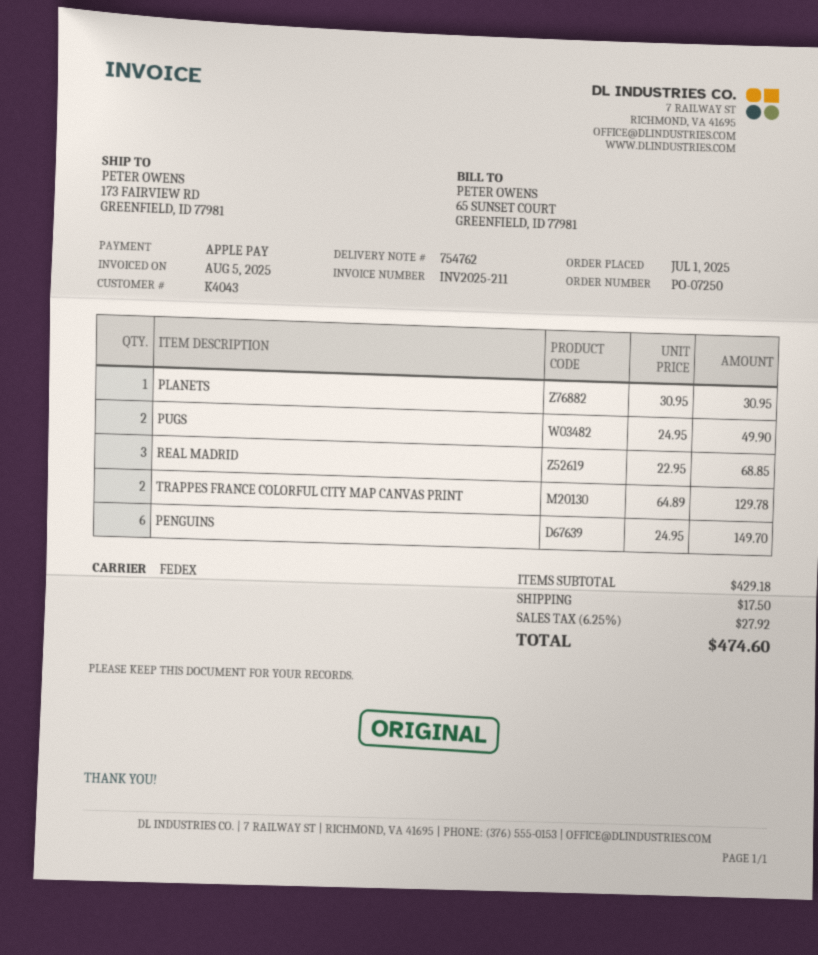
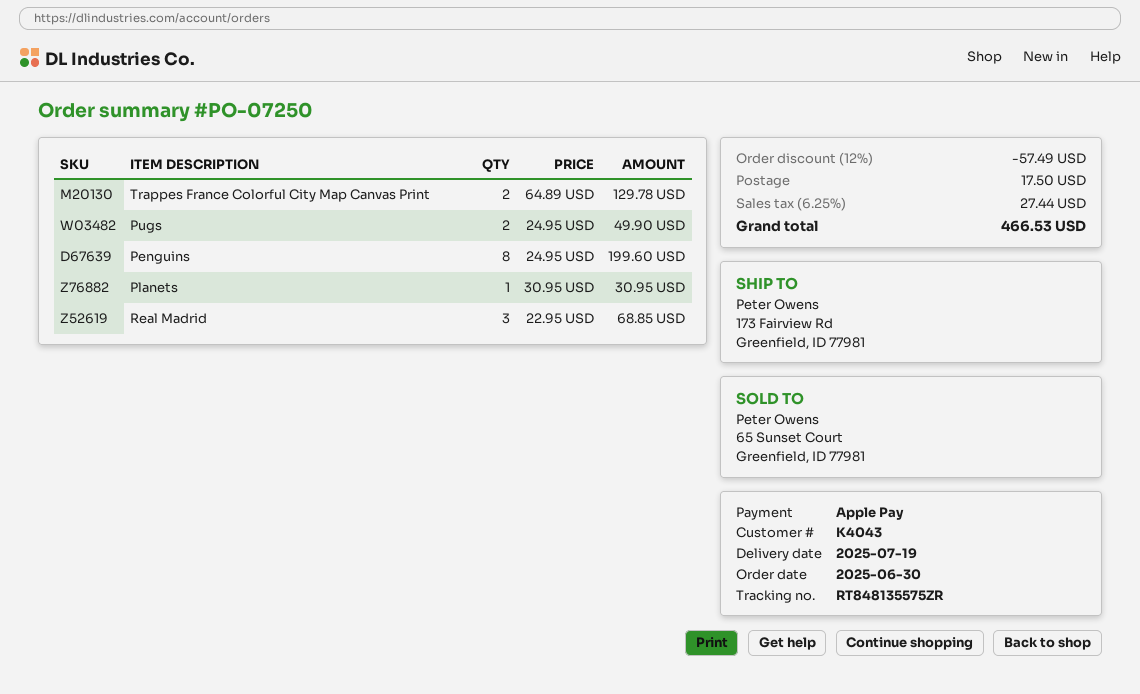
order date: 2025-07-01 -> 2025-06-30
PENGUINS: 6 x 24.95 = 149.70 -> 8 x 24.95 = 199.60
discount: none -> 12% = 57.49
tax: 6.25% = 27.92 -> 6.25% = 27.44
total: 474.60 -> 466.53

